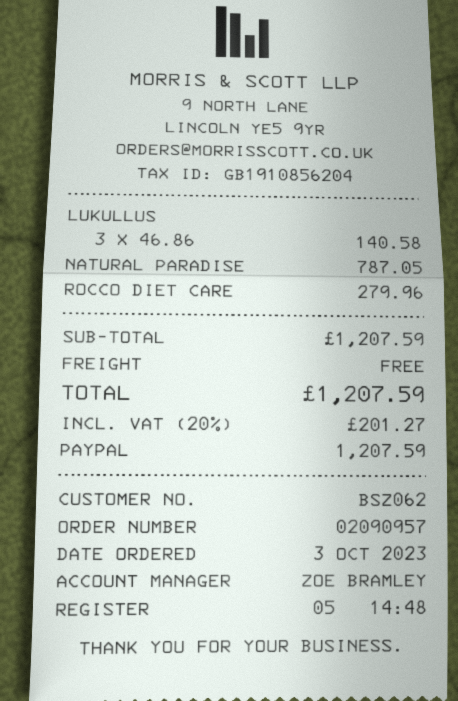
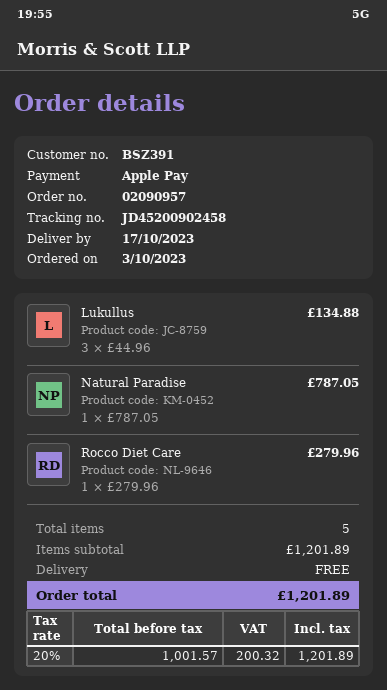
customer number: BSZ062 -> BSZ391
payment method: PayPal -> Apple Pay
LUKULLUS: 3 x 46.86 = 140.58 -> 3 x 44.96 = 134.88
subtotal: 1207.59 -> 1201.89
tax: 20% = 201.27 -> 20% = 200.32
total: 1207.59 -> 1201.89

